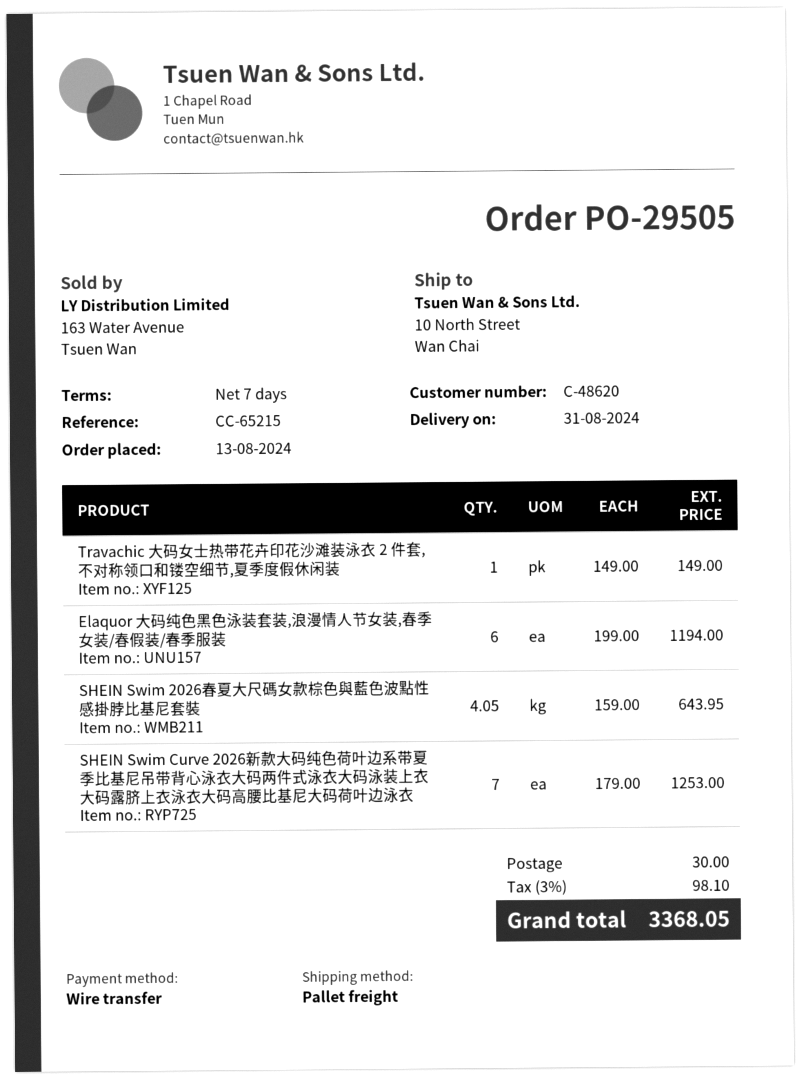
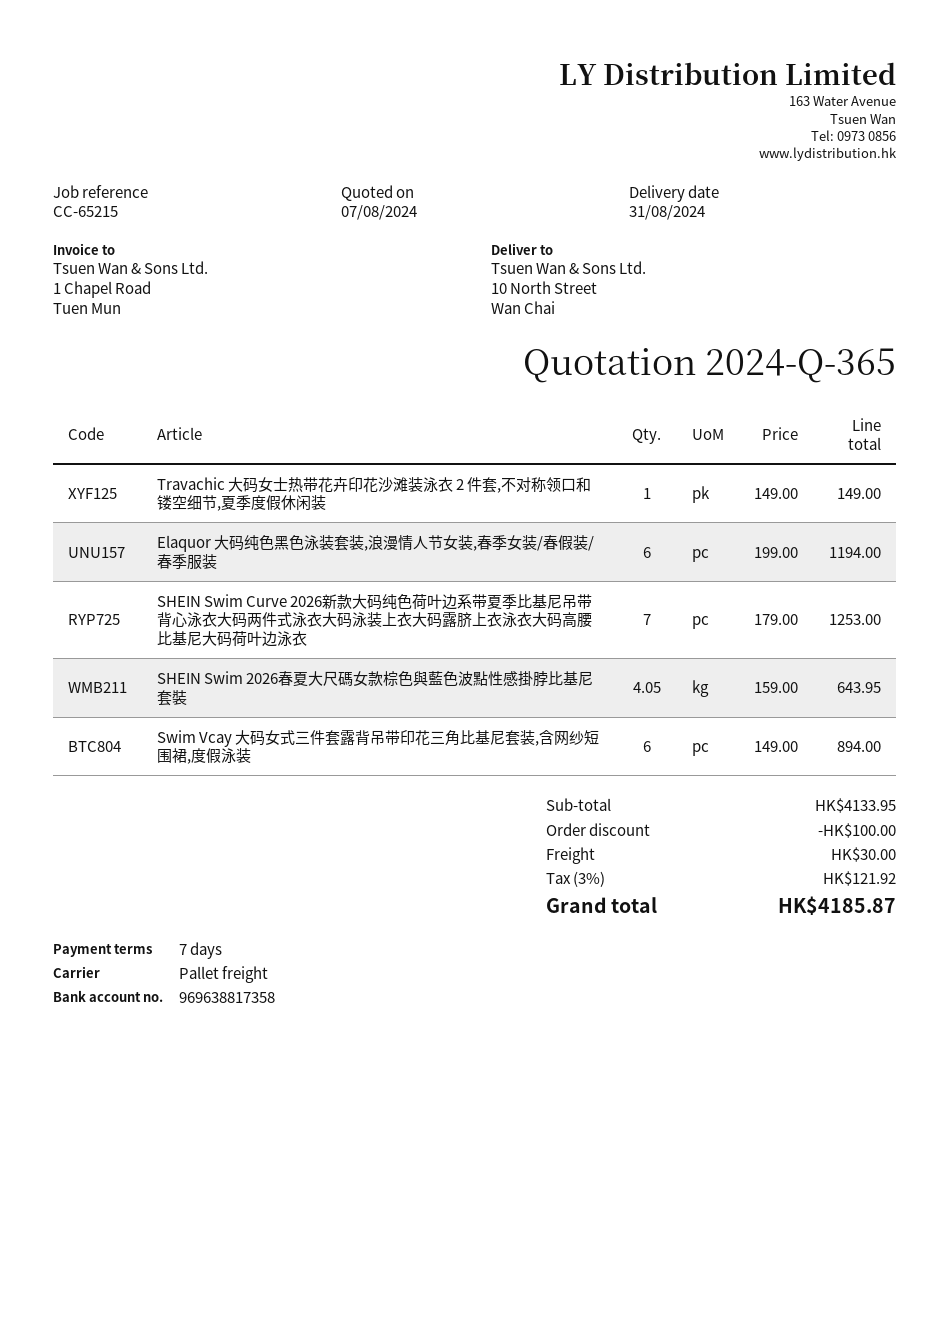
Swim Vcay 大码女式三件套露背吊带印花三角比基尼套装,含网纱短围裙,度假泳装: none -> 6 x 149.00 = 894.00
discount: none -> 100.00
tax: 3% = 98.10 -> 3% = 121.92
total: 3368.05 -> 4185.87

